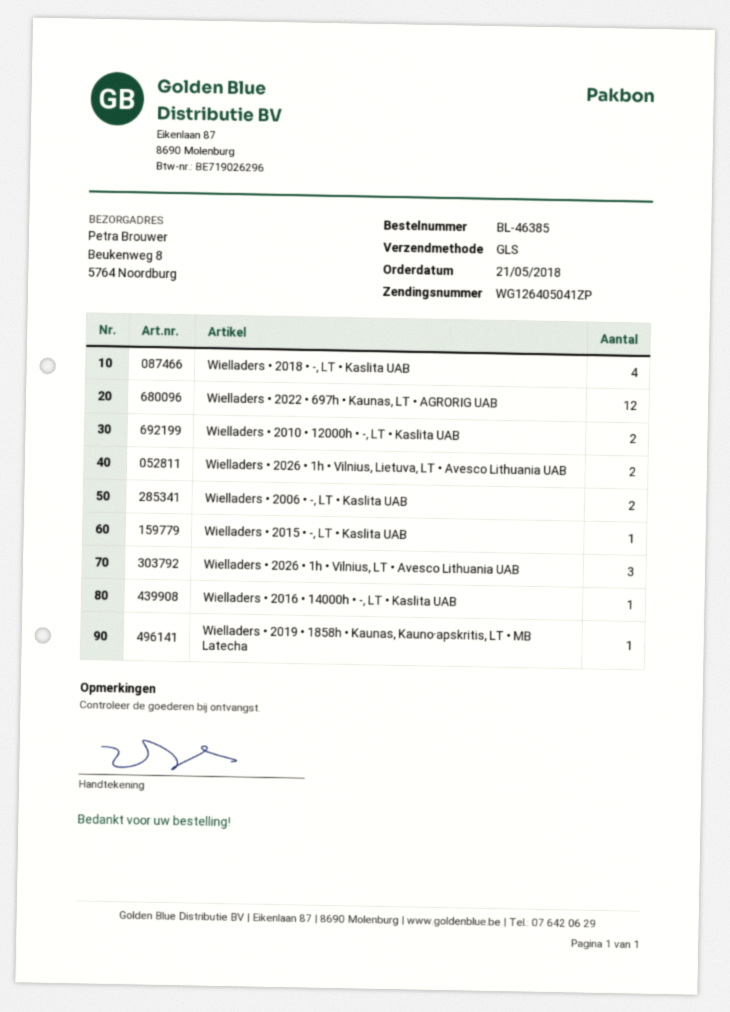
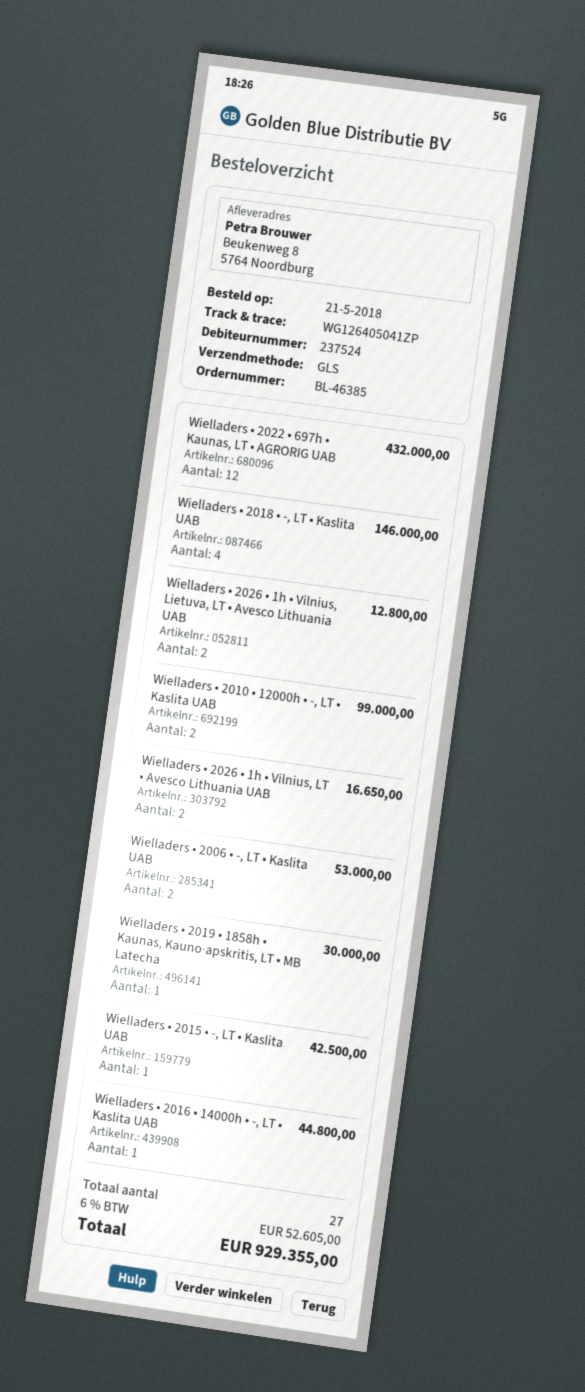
Wielladers • 2026 • 1h • Vilnius, LT • Avesco Lithuania UAB: 3 -> 2

